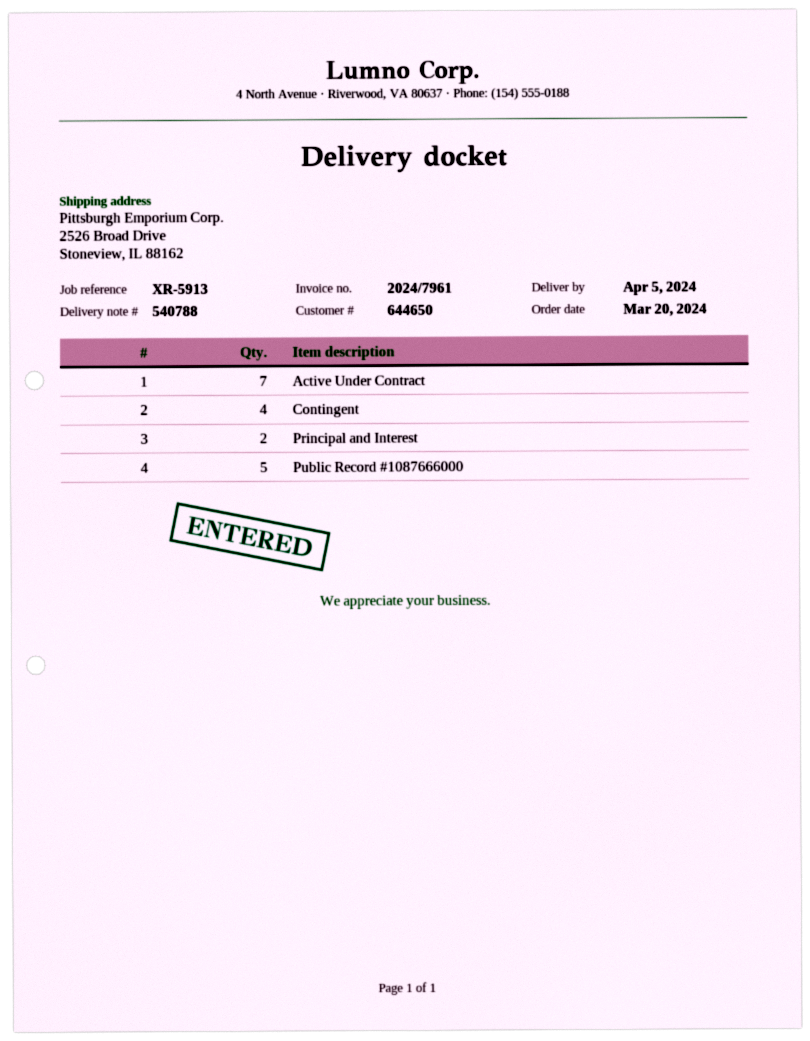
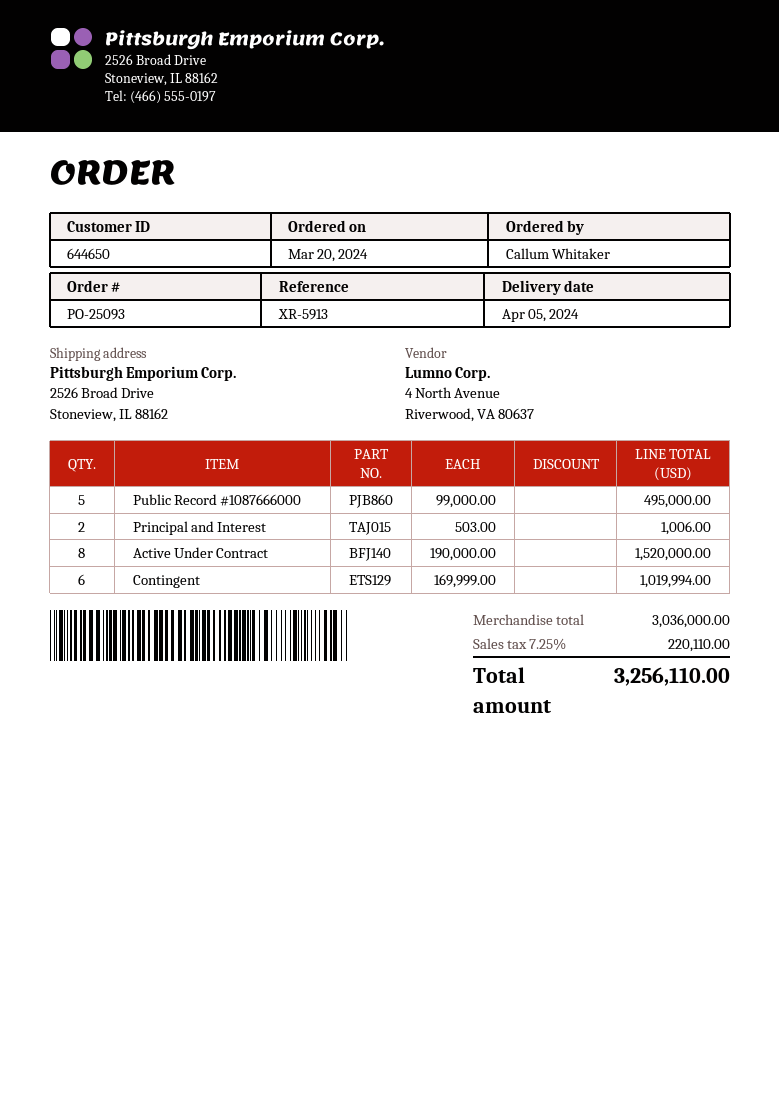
Active Under Contract: 7 -> 8
Contingent: 4 -> 6

